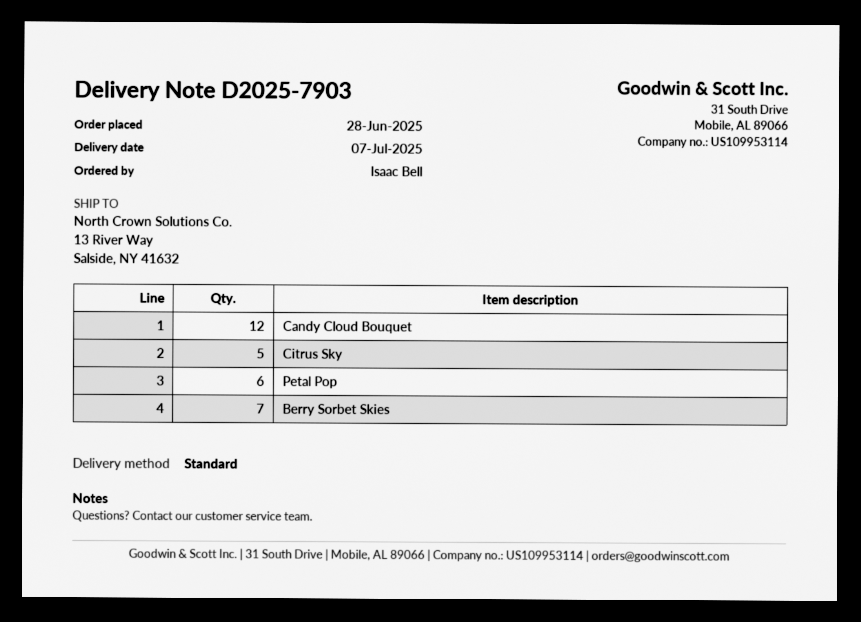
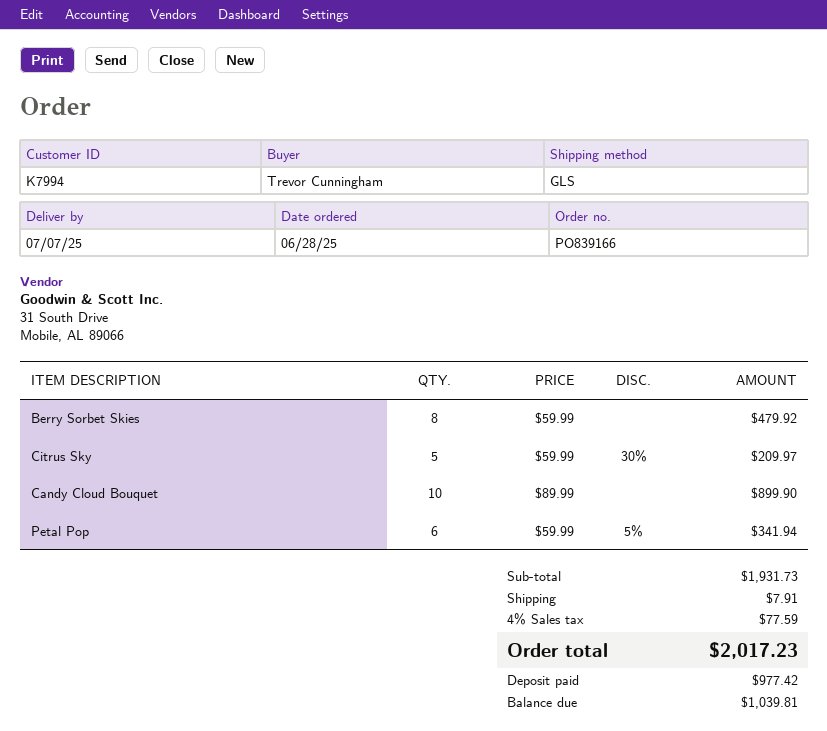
ordered by: Isaac Bell -> Trevor Cunningham
shipping method: standard -> GLS
Candy Cloud Bouquet: 12 -> 10
Berry Sorbet Skies: 7 -> 8

